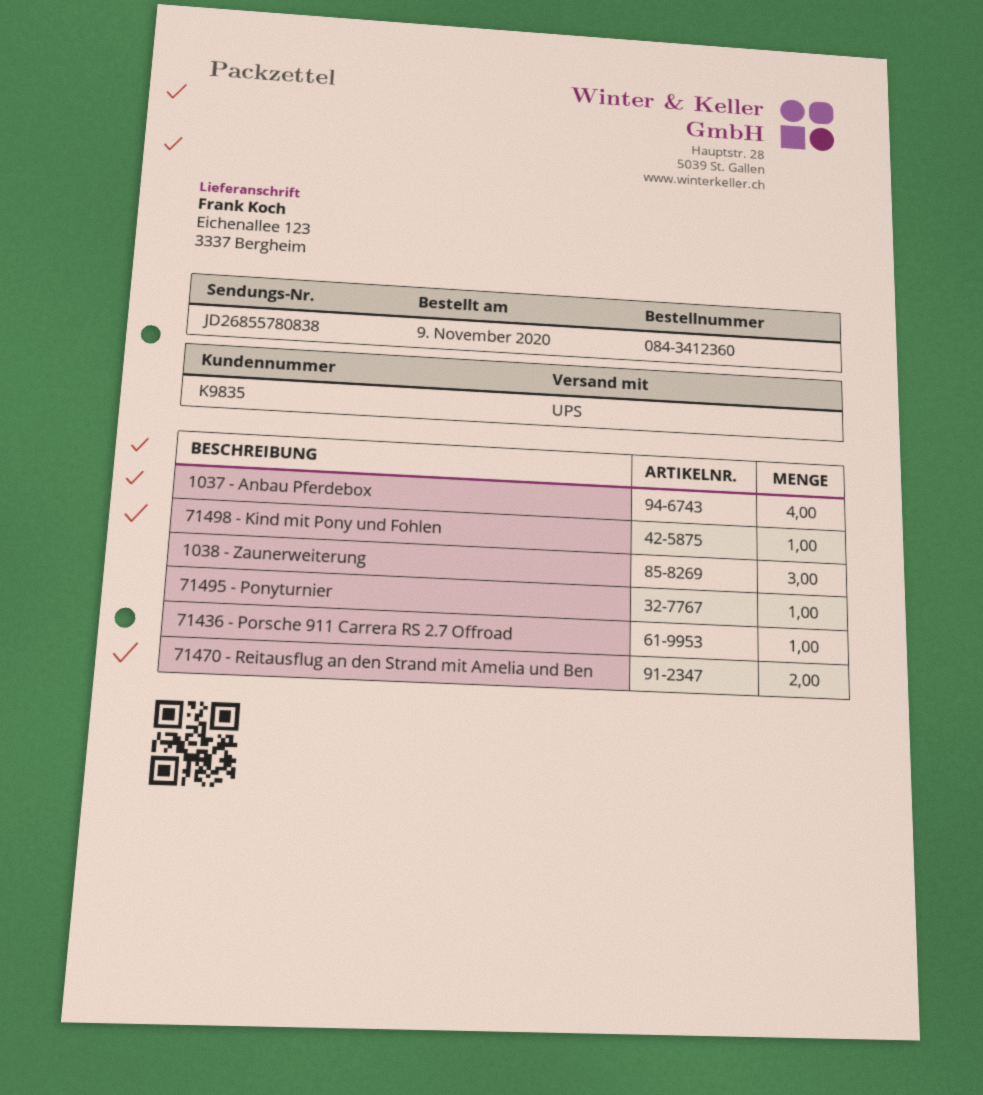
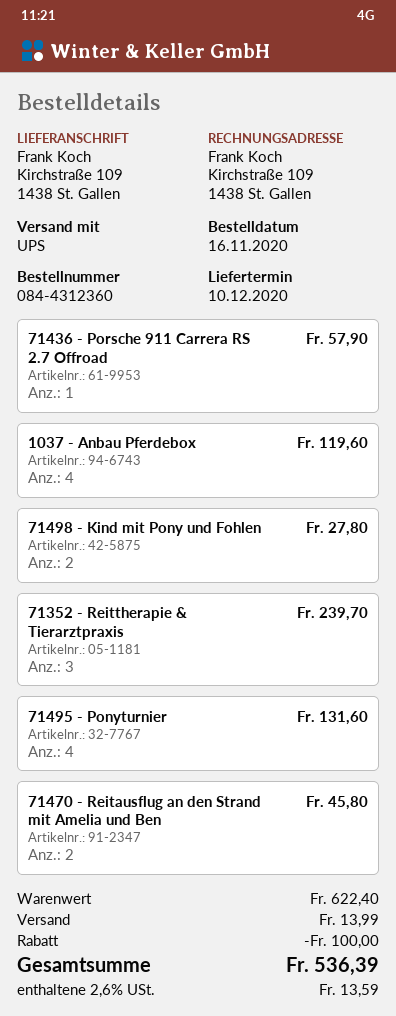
order number: 084-3412360 -> 084-4312360
order date: 2020-11-09 -> 2020-11-16
ship to: Eichenallee 123, 3337 Bergheim -> Kirchstraße 109, 1438 St. Gallen
71498 - Kind mit Pony und Fohlen: 1 -> 2
1038 - Zaunerweiterung: 3 -> none
71495 - Ponyturnier: 1 -> 4
71352 - Reittherapie & Tierarztpraxis: none -> 3

